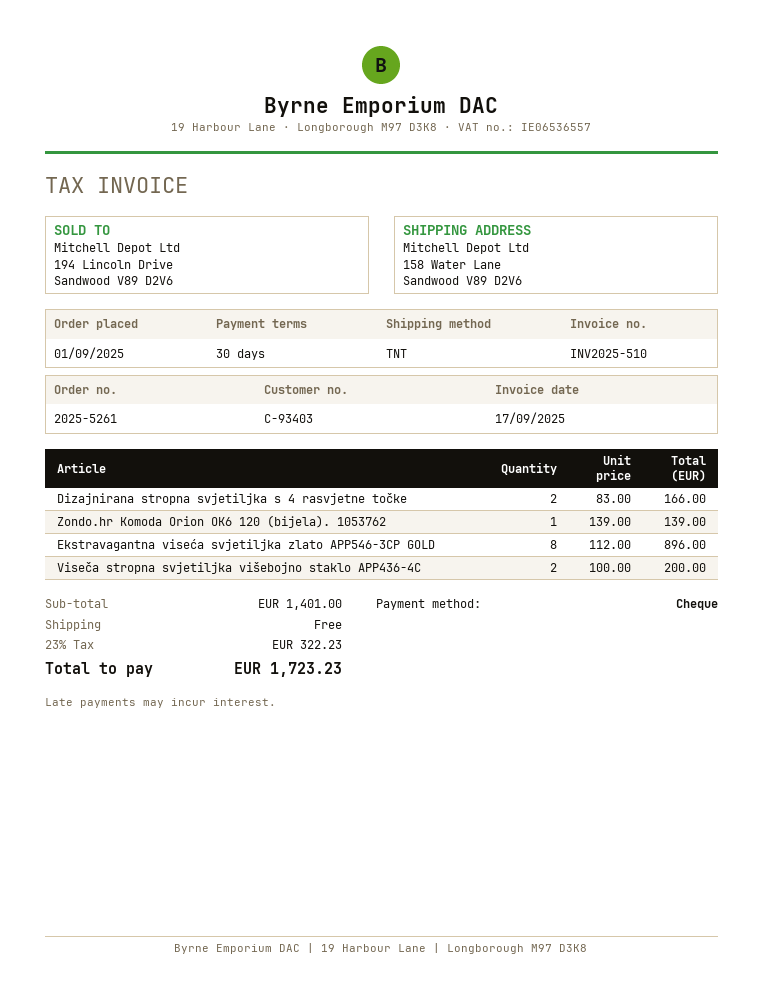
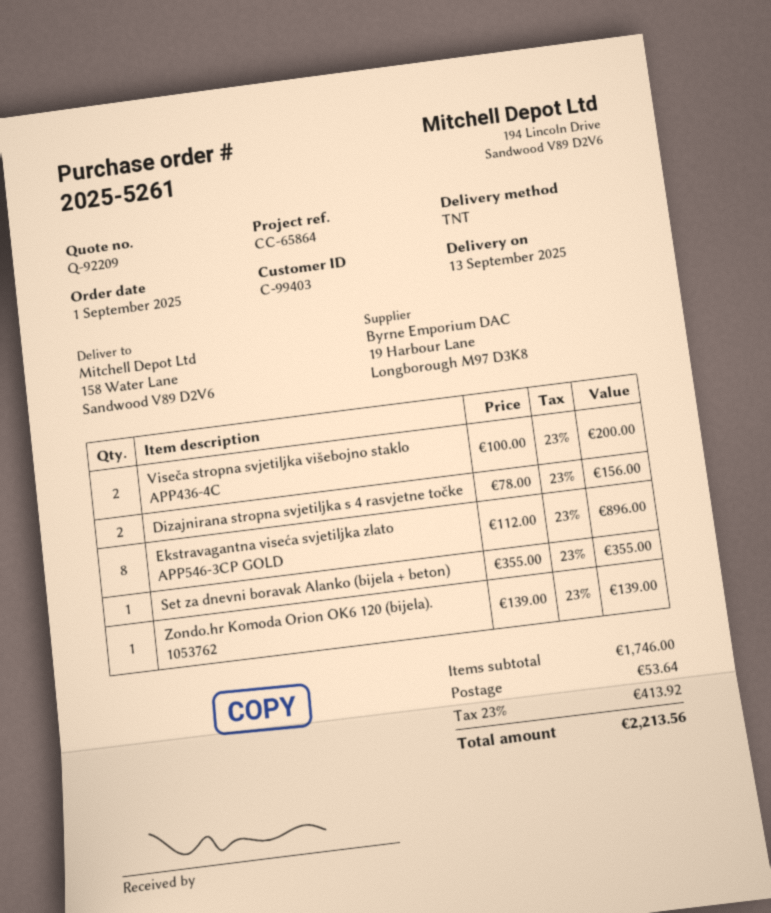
customer number: C-93403 -> C-99403
Dizajnirana stropna svjetiljka s 4 rasvjetne točke: 2 x 83.00 = 166.00 -> 2 x 78.00 = 156.00
Set za dnevni boravak Alanko (bijela + beton): none -> 1 x 355.00 = 355.00
subtotal: 1401.00 -> 1746.00
shipping: 0.00 -> 53.64
tax: 23% = 322.23 -> 23% = 413.92
total: 1723.23 -> 2213.56

